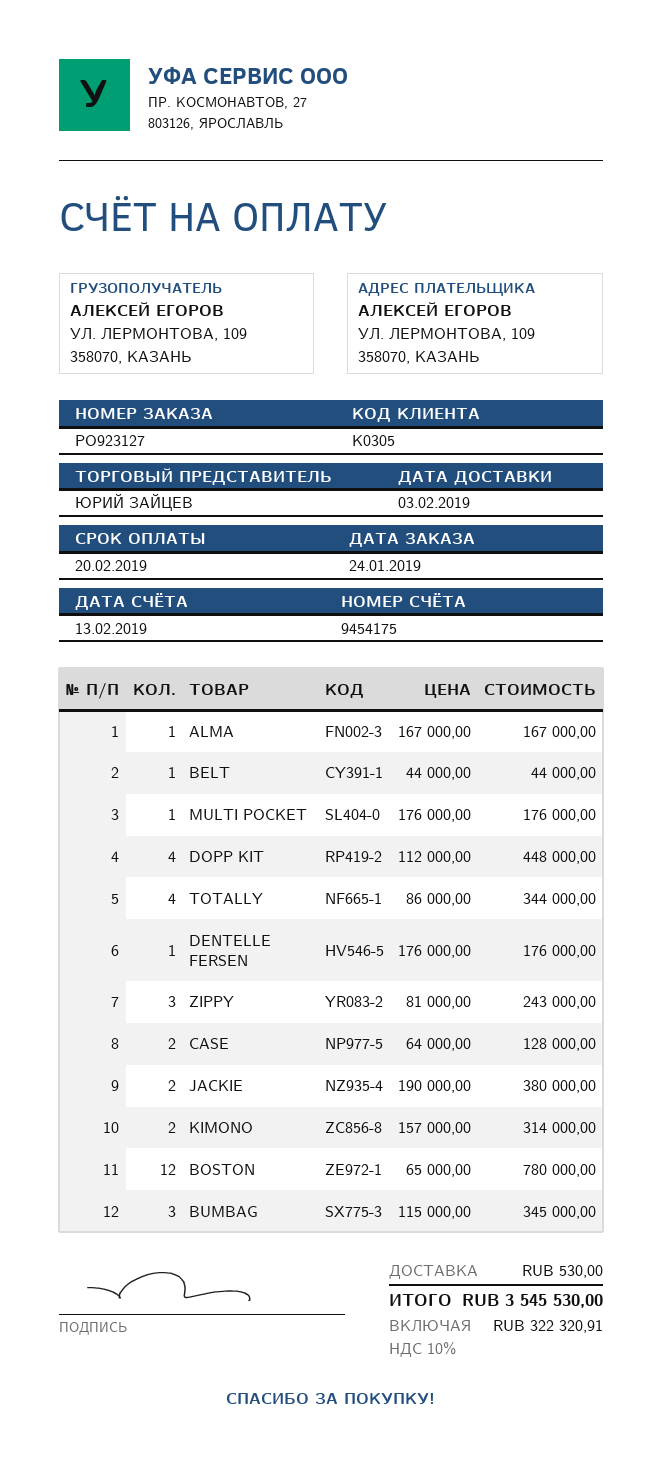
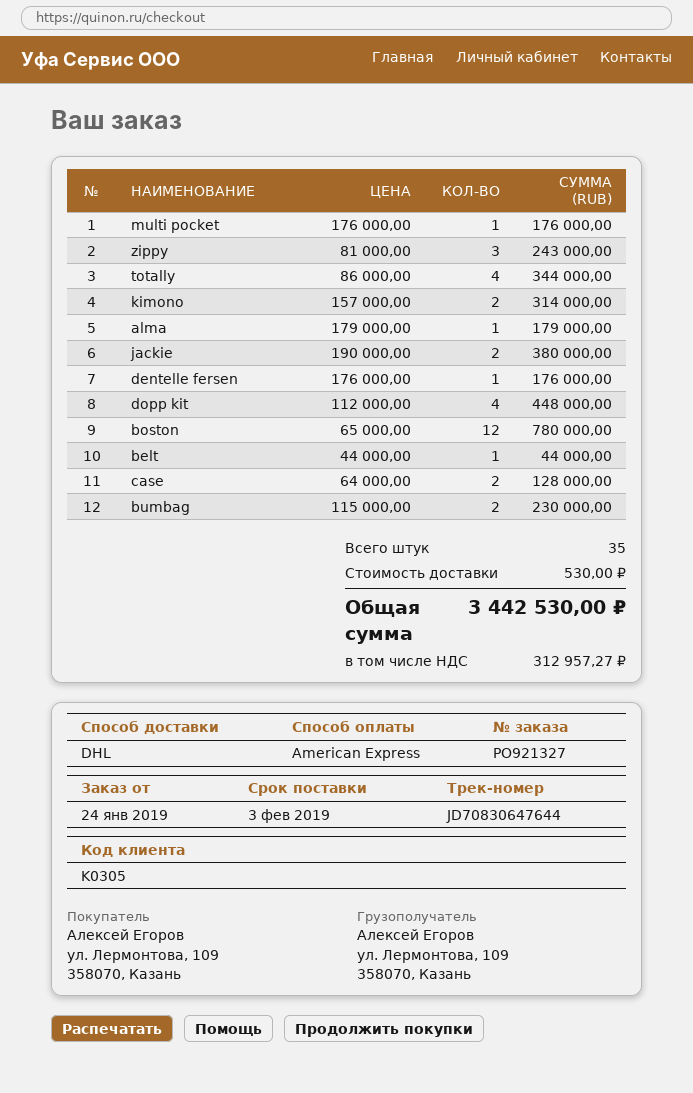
order number: PO923127 -> PO921327
ALMA: 1 x 167000.00 = 167000.00 -> 1 x 179000.00 = 179000.00
BUMBAG: 3 x 115000.00 = 345000.00 -> 2 x 115000.00 = 230000.00
tax: 322320.91 -> 312957.27
total: 3545530.00 -> 3442530.00

